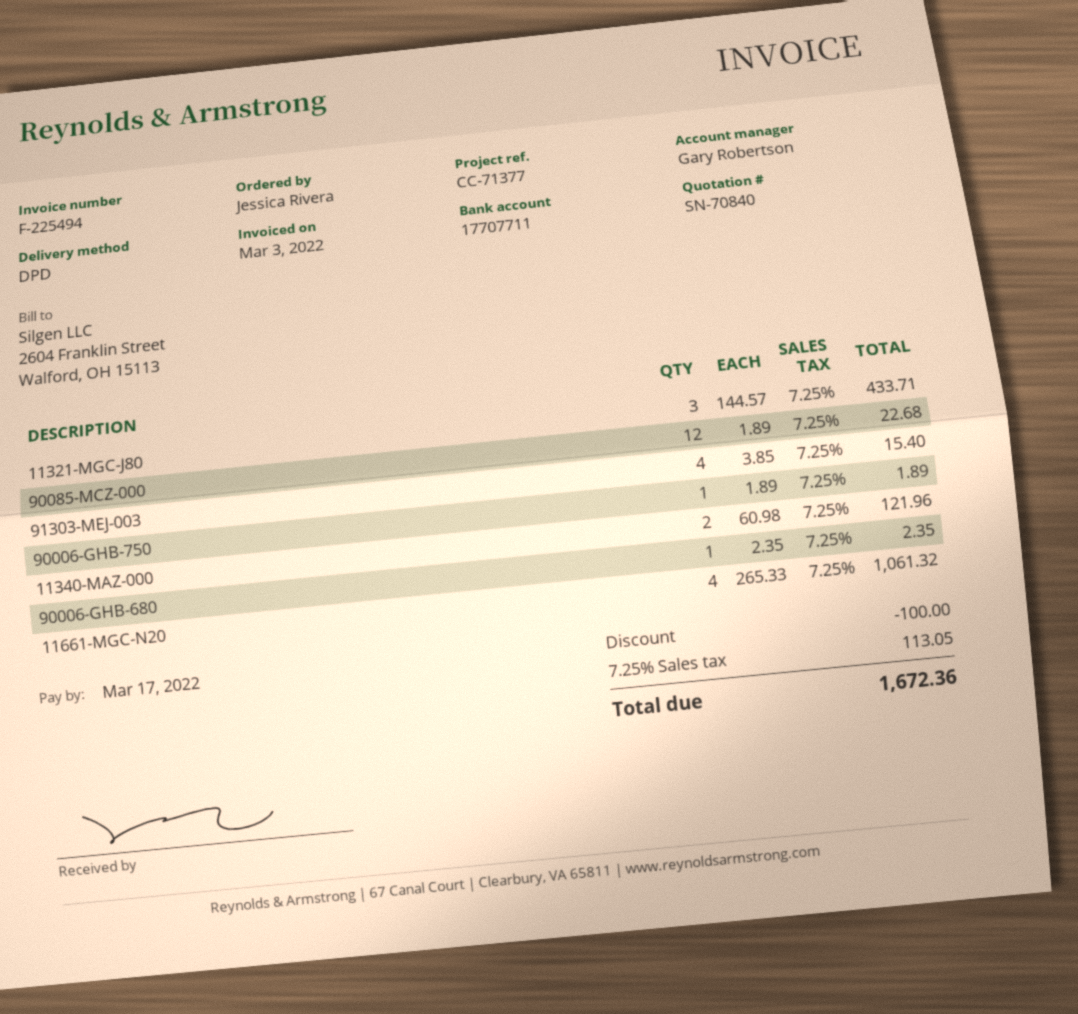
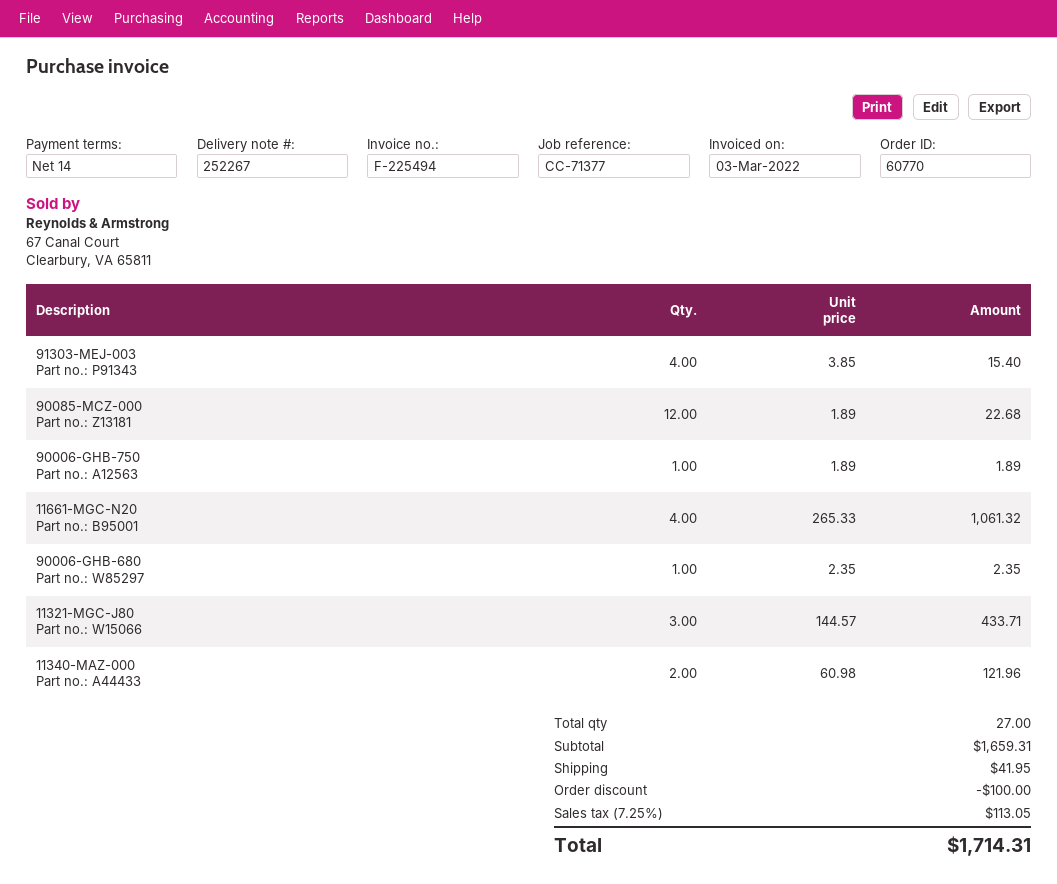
shipping: none -> 41.95
total: 1672.36 -> 1714.31

